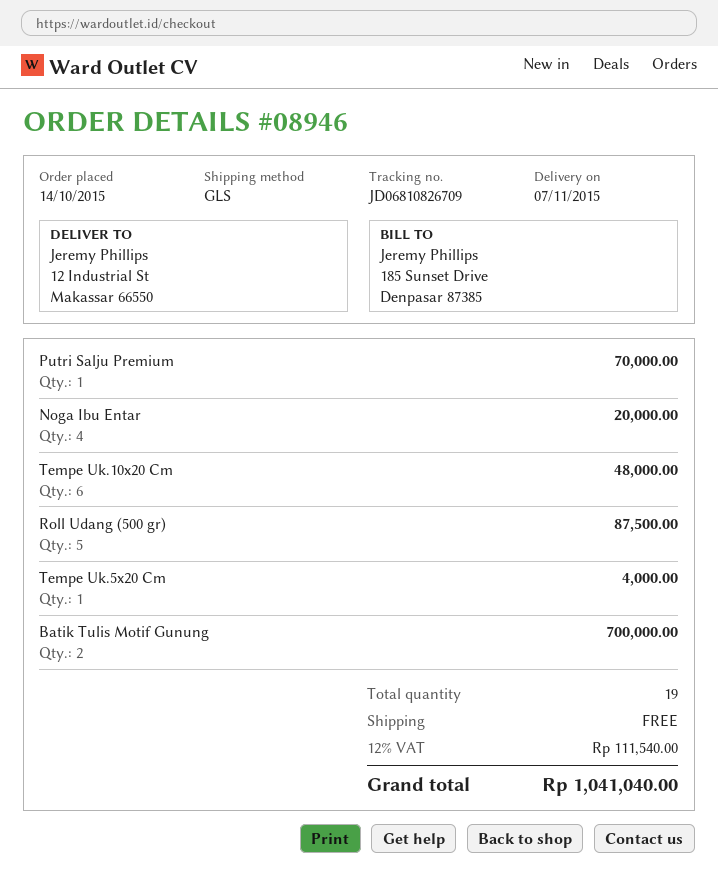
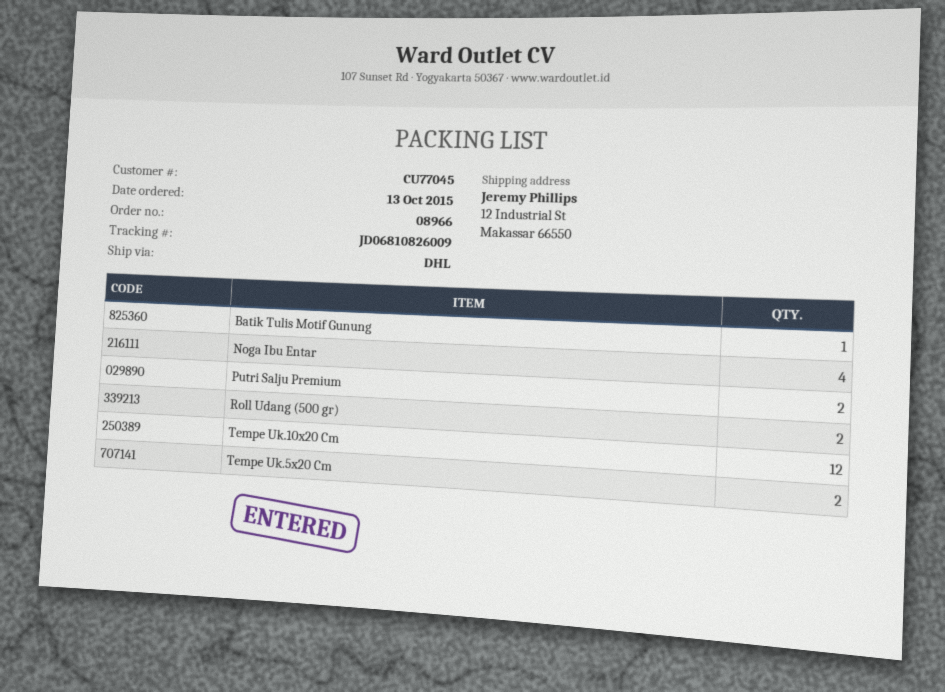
order number: 08946 -> 08966
order date: 2015-10-14 -> 2015-10-13
shipping method: GLS -> DHL
tracking number: JD06810826709 -> JD06810826009
Putri Salju Premium: 1 -> 2
Tempe Uk.10x20 Cm: 6 -> 12
Roll Udang (500 gr): 5 -> 2
Tempe Uk.5x20 Cm: 1 -> 2
Batik Tulis Motif Gunung: 2 -> 1

